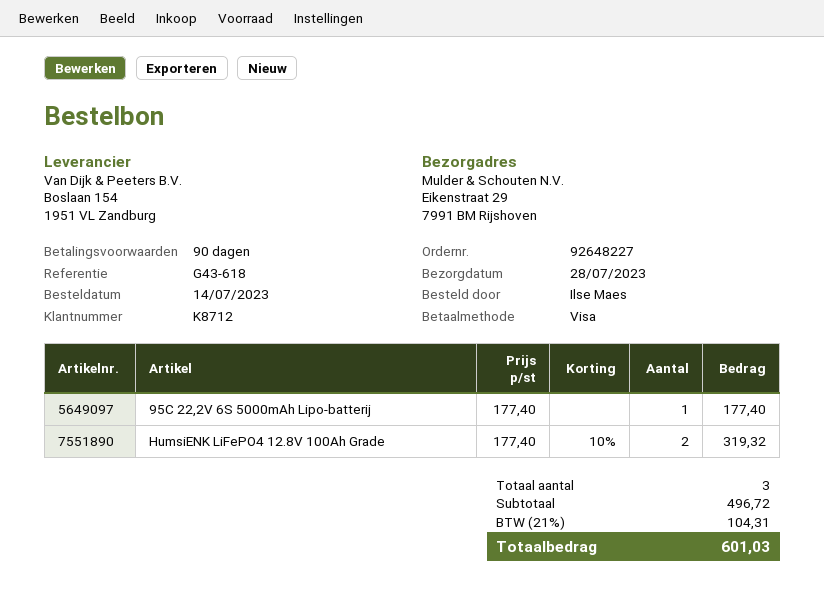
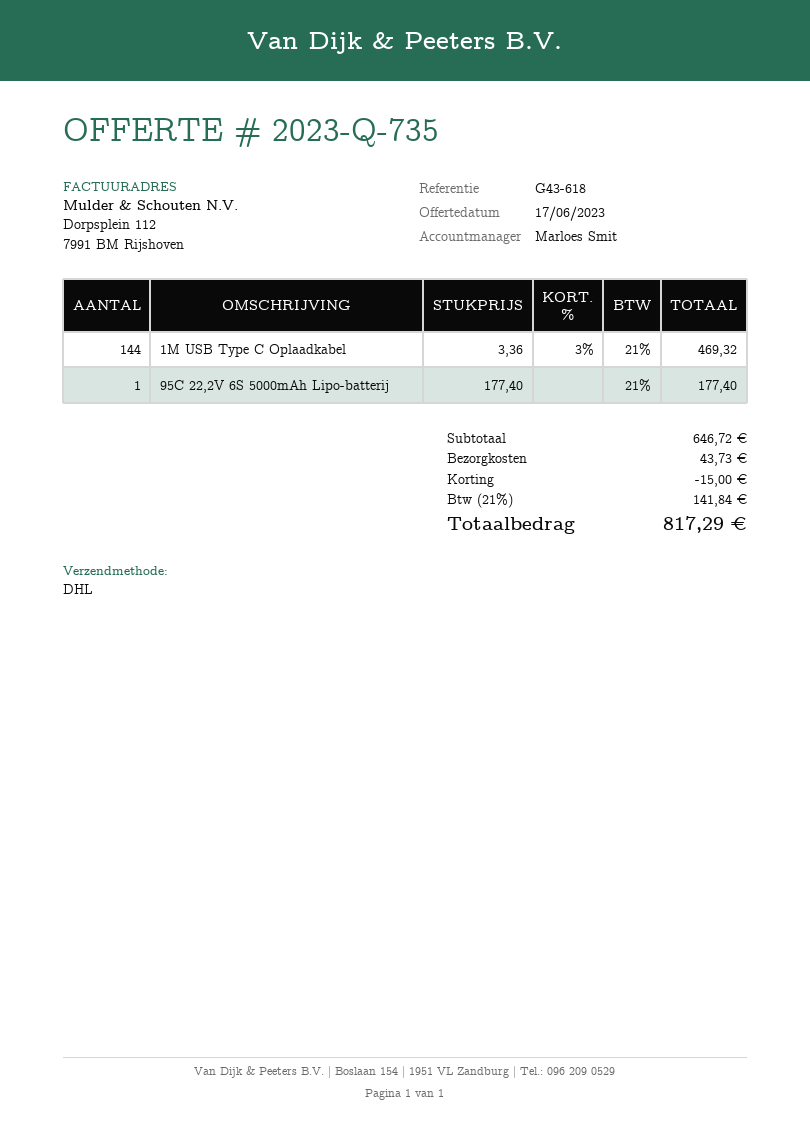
HumsiENK LiFePO4 12.8V 100Ah Grade: 2 x 177.40 - 10% = 319.32 -> none
1M USB Type C Oplaadkabel: none -> 144 x 3.36 - 3% = 469.32
subtotal: 496.72 -> 646.72
discount: none -> 15.00
shipping: none -> 43.73
tax: 21% = 104.31 -> 21% = 141.84
total: 601.03 -> 817.29

